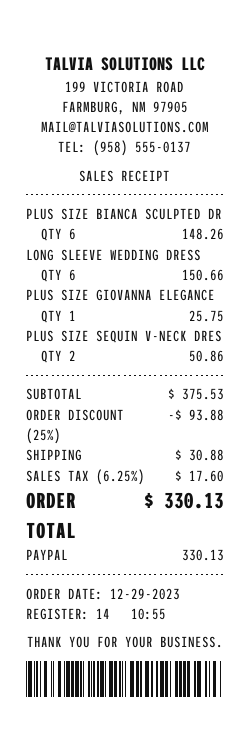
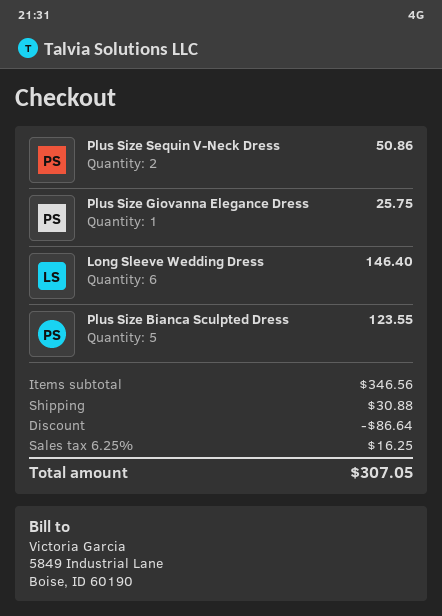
PLUS SIZE BIANCA SCULPTED DR: 6 for 148.26 -> 5 for 123.55
LONG SLEEVE WEDDING DRESS: 6 for 150.66 -> 6 for 146.40
subtotal: 375.53 -> 346.56
discount: 93.88 -> 86.64
tax: 6.25% = 17.60 -> 6.25% = 16.25
total: 330.13 -> 307.05

